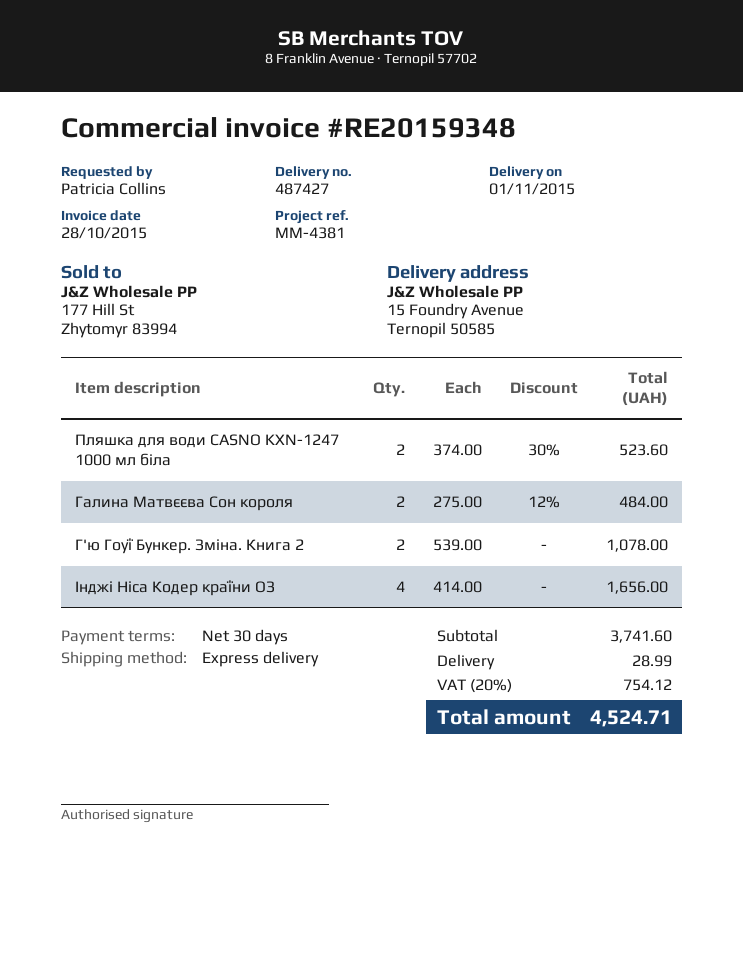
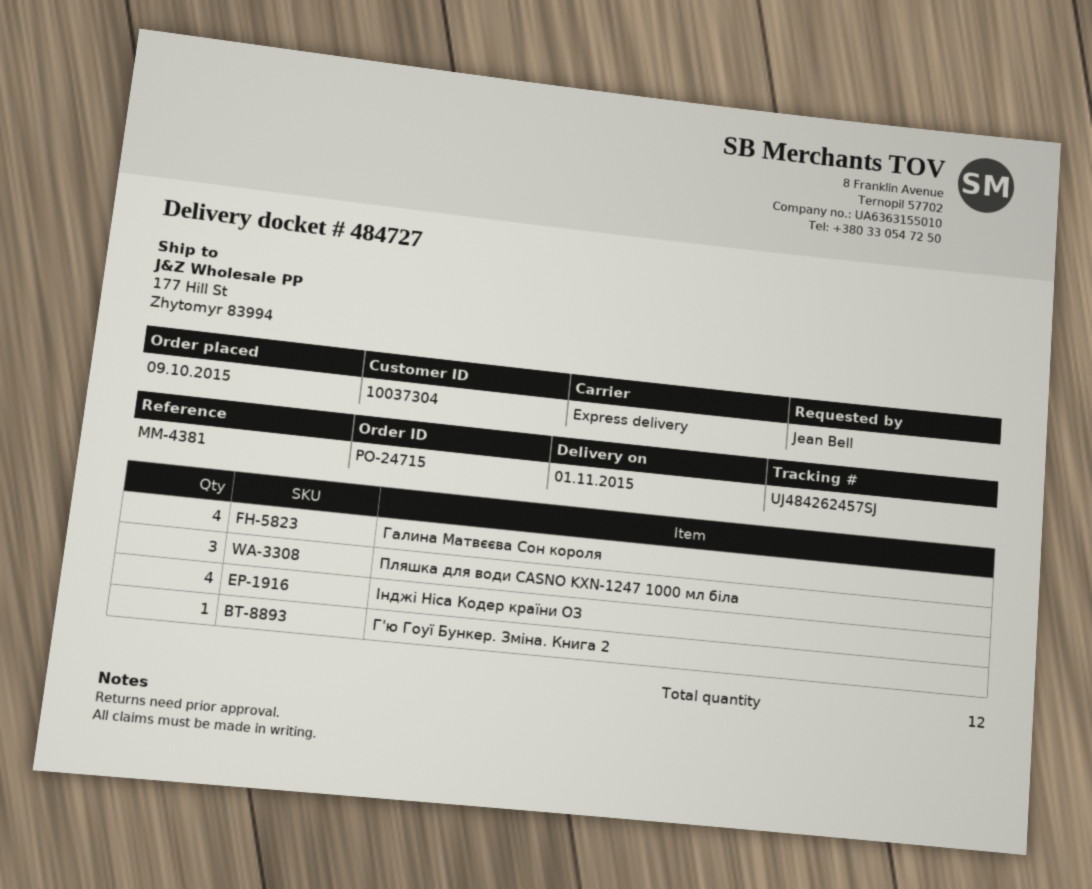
delivery note number: 487427 -> 484727
ordered by: Patricia Collins -> Jean Bell
ship to: 15 Foundry Avenue, Ternopil 50585 -> 177 Hill St, Zhytomyr 83994
Пляшка для води CASNO KXN-1247 1000 мл біла: 2 -> 3
Галина Матвєєва Сон короля: 2 -> 4
Г'ю Гоуї Бункер. Зміна. Книга 2: 2 -> 1

